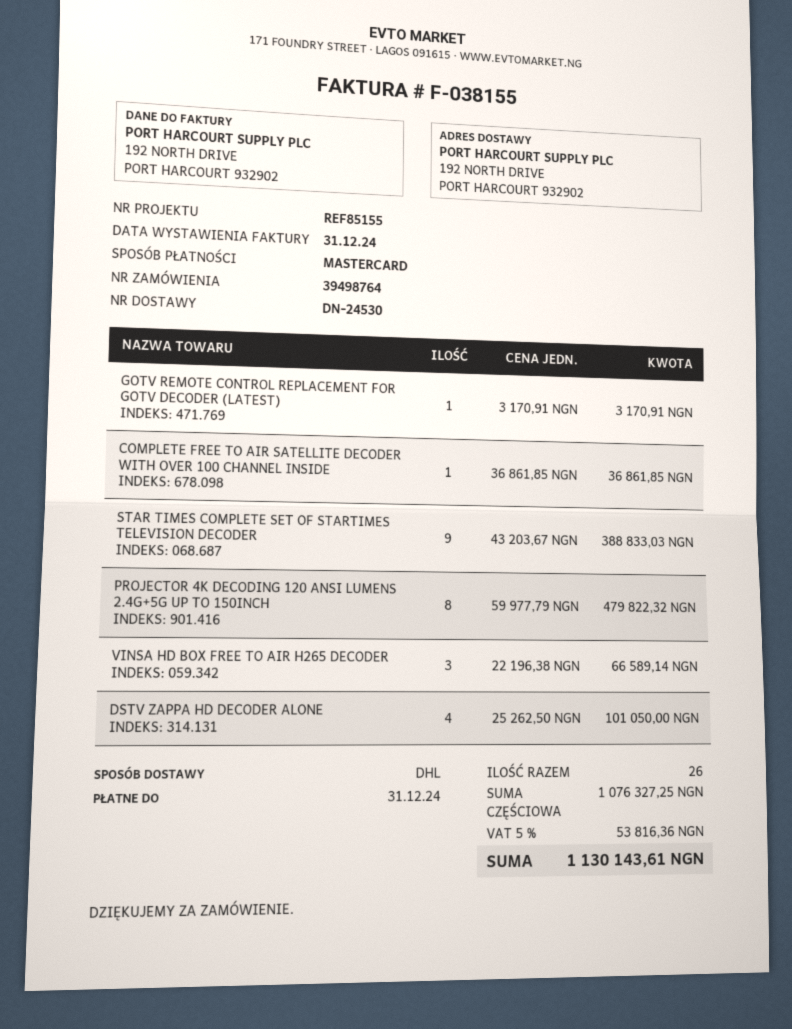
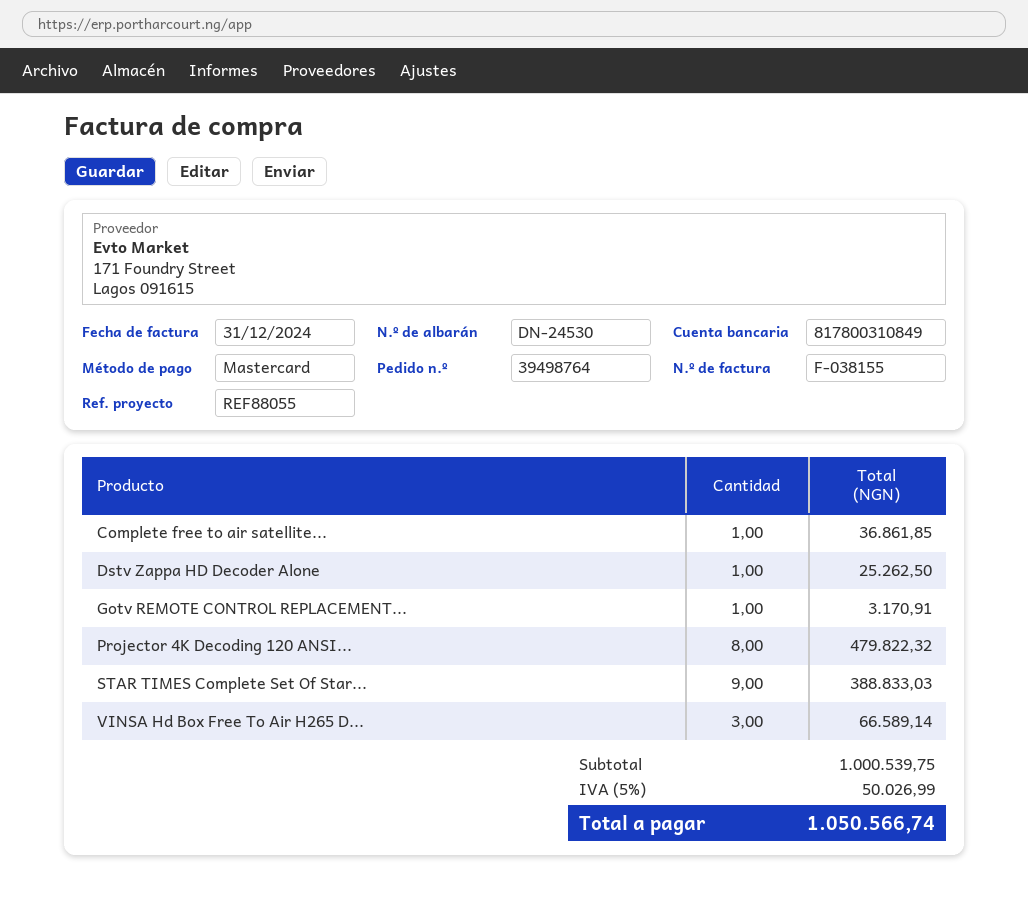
reference: REF85155 -> REF88055
DSTV ZAPPA HD DECODER ALONE: 4 for 101050.00 -> 1 for 25262.50
subtotal: 1076327.25 -> 1000539.75
tax: 5% = 53816.36 -> 5% = 50026.99
total: 1130143.61 -> 1050566.74

